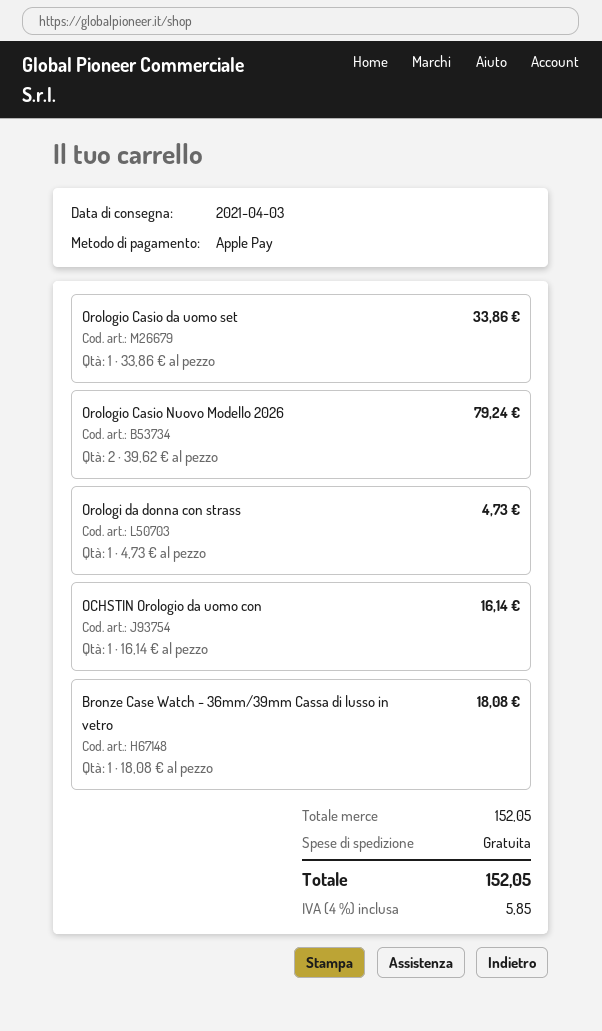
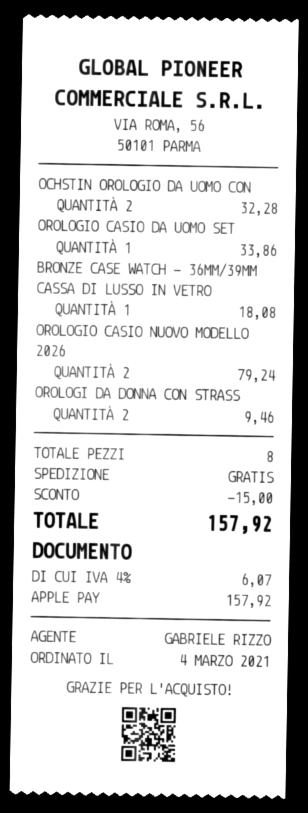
Orologi da donna con strass: 1 for 4.73 -> 2 for 9.46
OCHSTIN Orologio da uomo con: 1 for 16.14 -> 2 for 32.28
discount: none -> 15.00
tax: 4% = 5.85 -> 4% = 6.07
total: 152.05 -> 157.92

